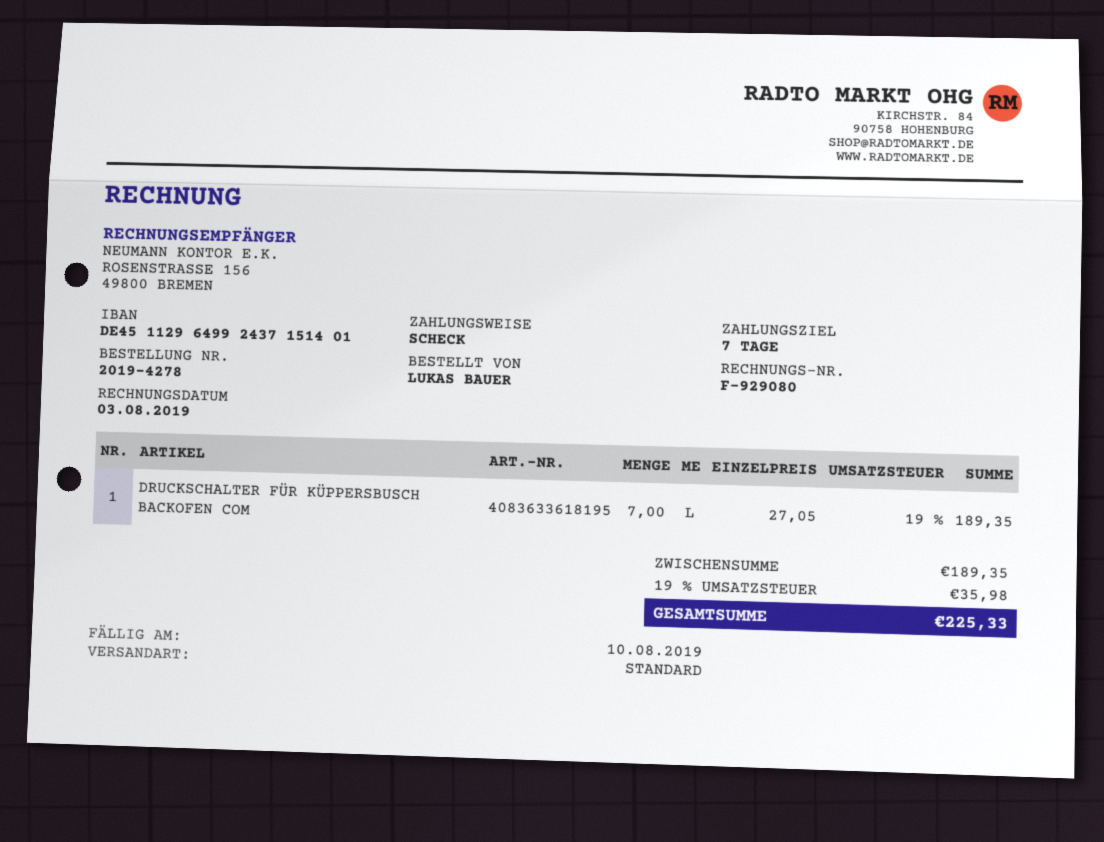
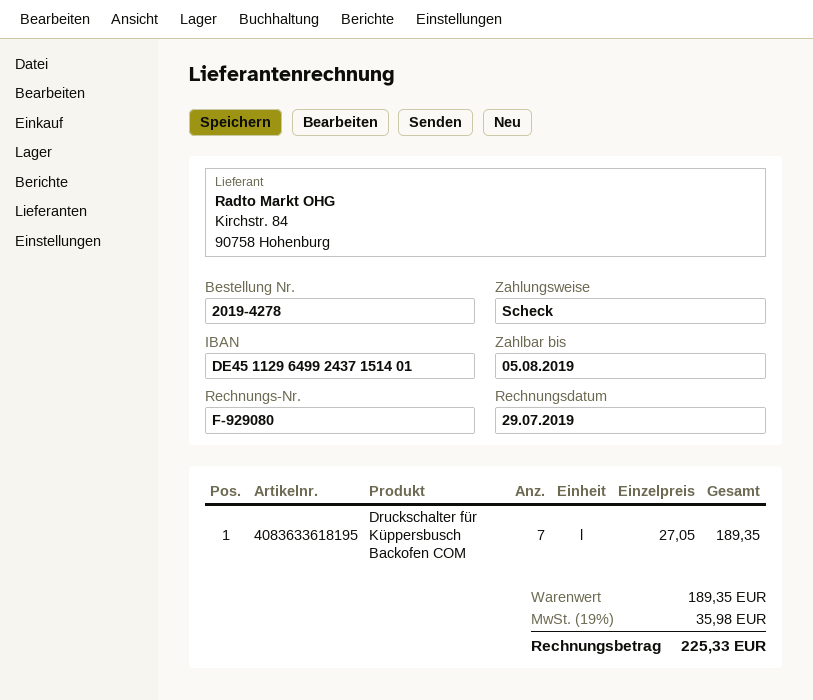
invoice date: 2019-08-03 -> 2019-07-29
due date: 2019-08-10 -> 2019-08-05

